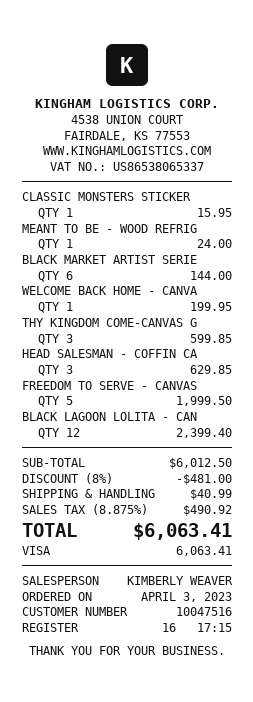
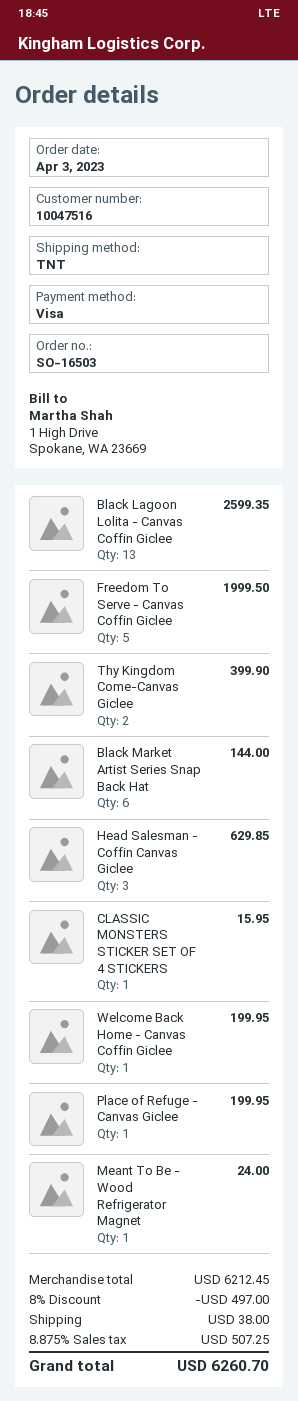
THY KINGDOM COME-CANVAS G: 3 for 599.85 -> 2 for 399.90
BLACK LAGOON LOLITA - CAN: 12 for 2399.40 -> 13 for 2599.35
Place of Refuge - Canvas Giclee: none -> 1 for 199.95
subtotal: 6012.50 -> 6212.45
discount: 8% = 481.00 -> 8% = 497.00
shipping: 40.99 -> 38.00
tax: 8.875% = 490.92 -> 8.875% = 507.25
total: 6063.41 -> 6260.70

